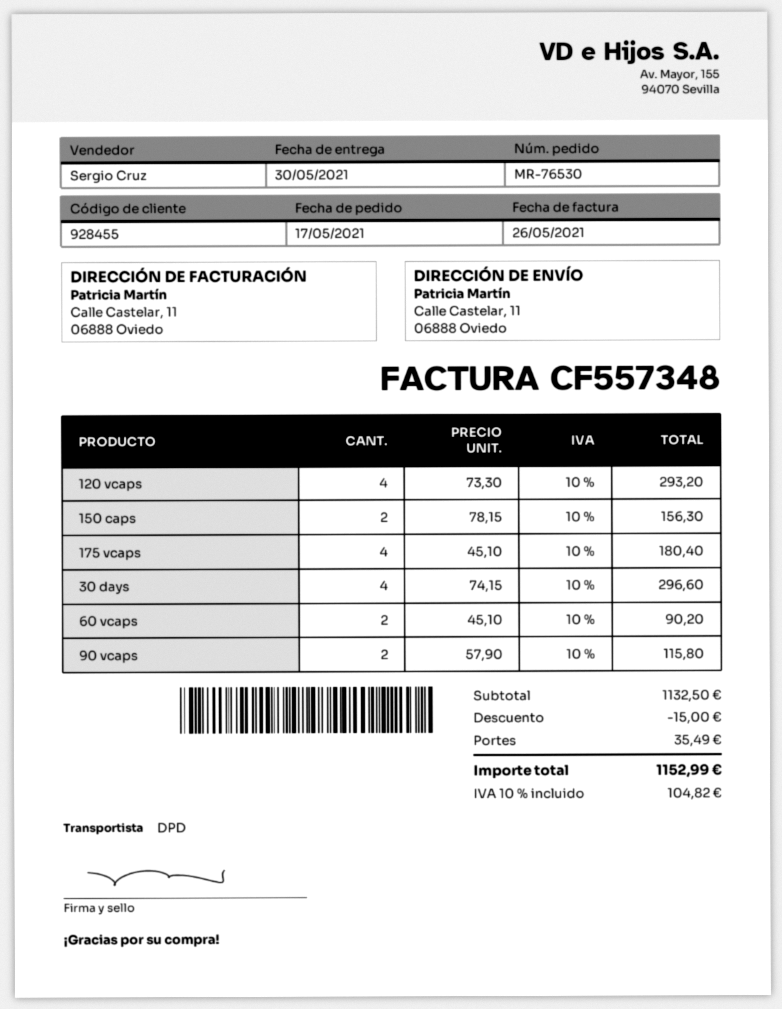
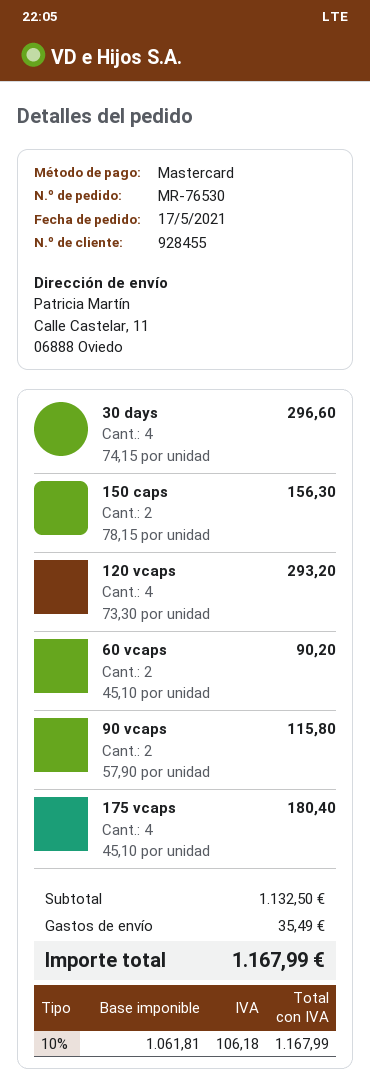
discount: 15.00 -> none
tax: 10% = 104.82 -> 10% = 106.18
total: 1152.99 -> 1167.99

